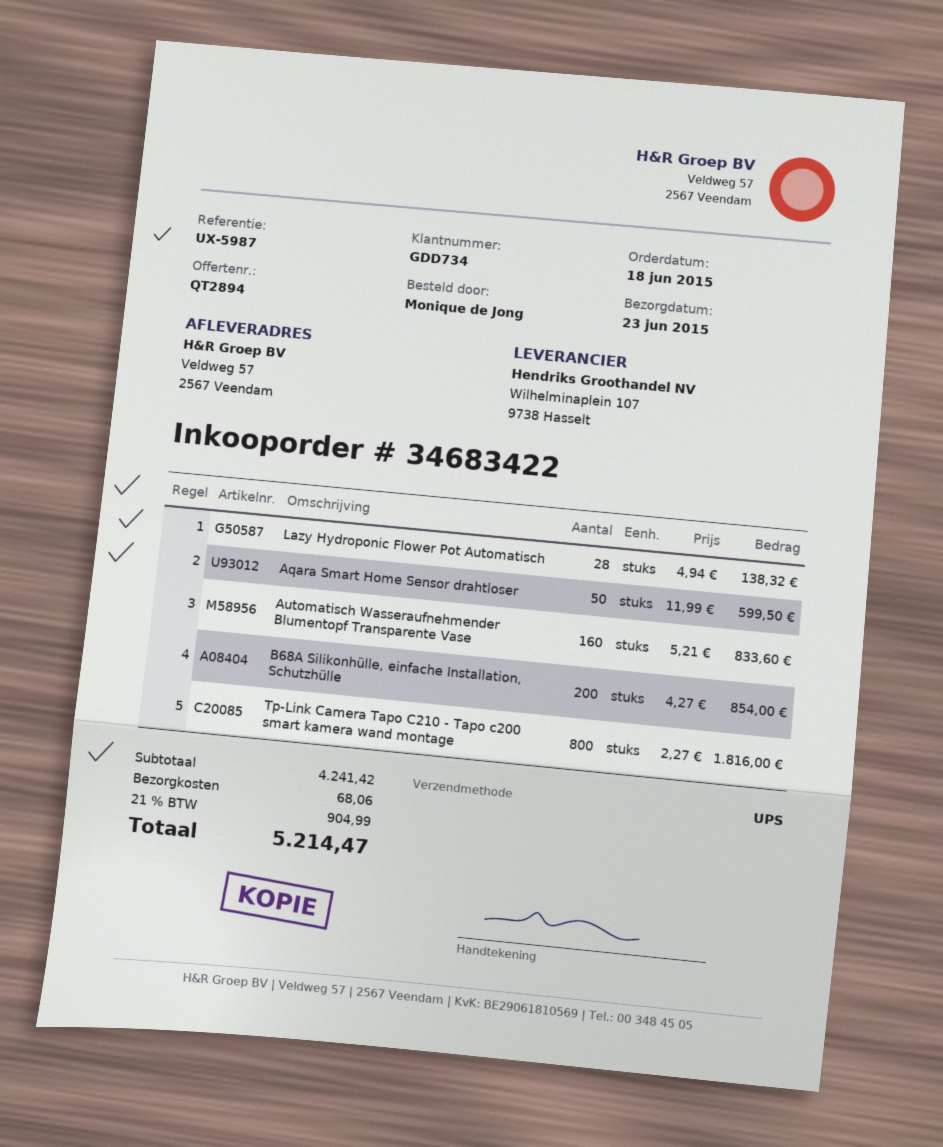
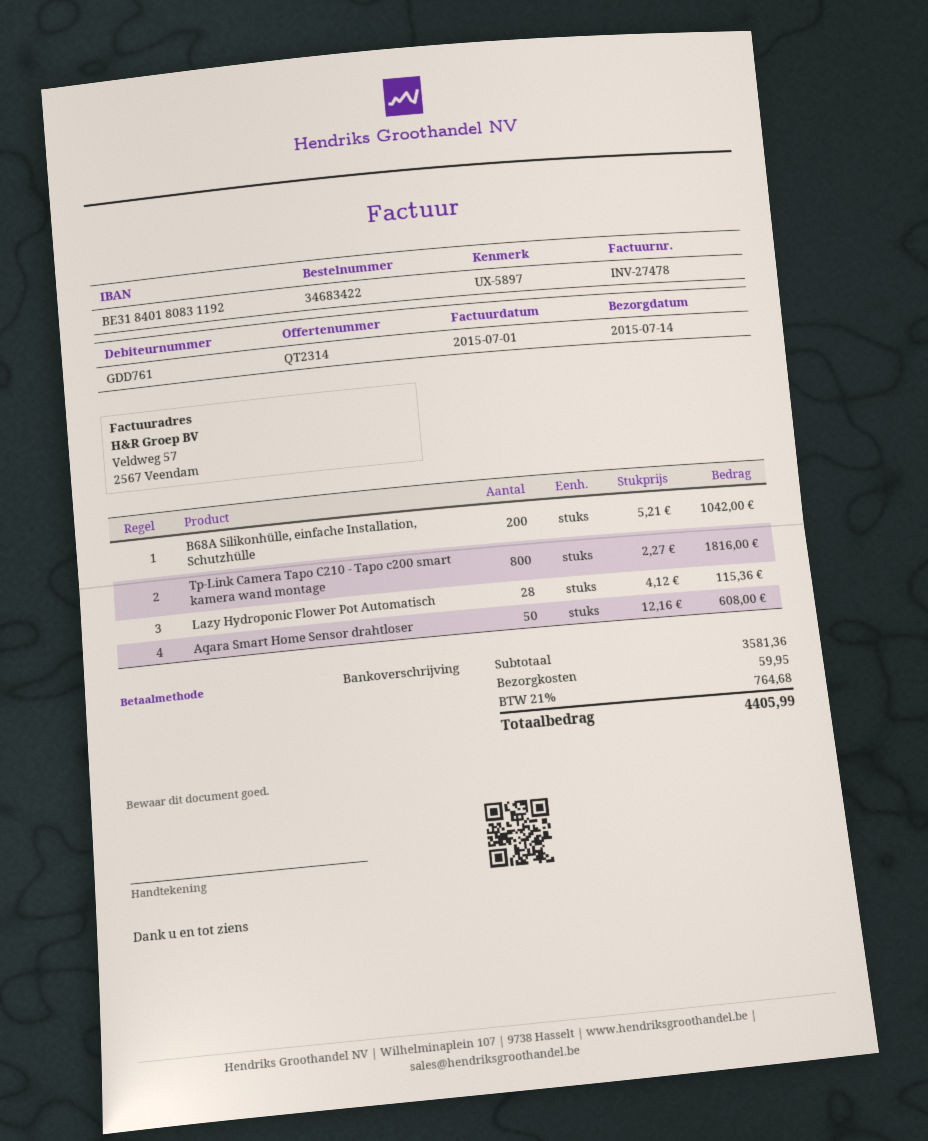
quote number: QT2894 -> QT2314
delivery date: 2015-06-23 -> 2015-07-14
customer number: GDD734 -> GDD761
reference: UX-5987 -> UX-5897
Lazy Hydroponic Flower Pot Automatisch: 28 x 4.94 = 138.32 -> 28 x 4.12 = 115.36
Aqara Smart Home Sensor drahtloser: 50 x 11.99 = 599.50 -> 50 x 12.16 = 608.00
Automatisch Wasseraufnehmender Blumentopf Transparente Vase: 160 x 5.21 = 833.60 -> none
B68A Silikonhülle, einfache Installation, Schutzhülle: 200 x 4.27 = 854.00 -> 200 x 5.21 = 1042.00
subtotal: 4241.42 -> 3581.36
shipping: 68.06 -> 59.95
tax: 21% = 904.99 -> 21% = 764.68
total: 5214.47 -> 4405.99

